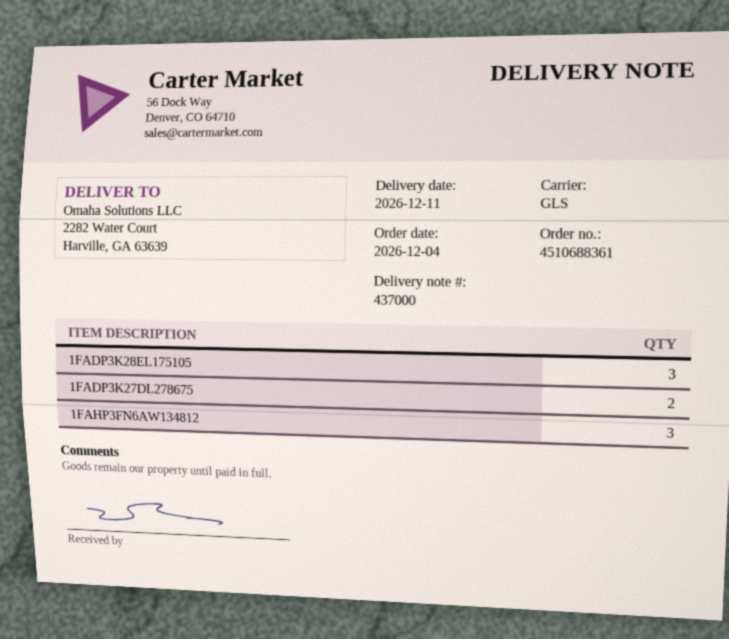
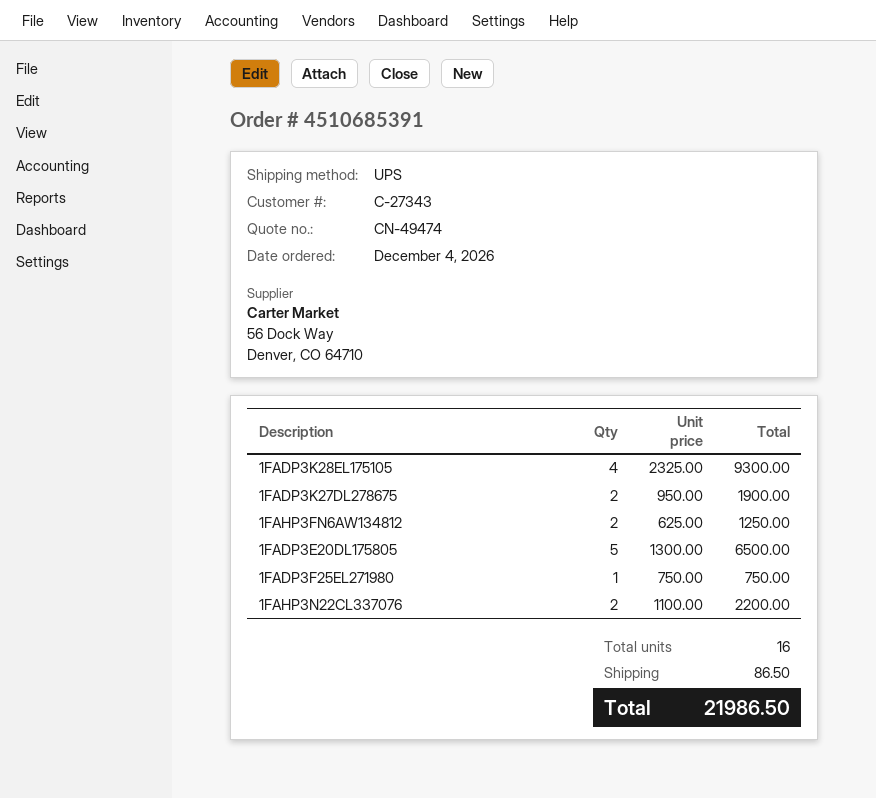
order number: 4510688361 -> 4510685391
shipping method: GLS -> UPS
1FADP3K28EL175105: 3 -> 4
1FAHP3FN6AW134812: 3 -> 2
1FADP3E20DL175805: none -> 5
1FADP3F25EL271980: none -> 1
1FAHP3N22CL337076: none -> 2

